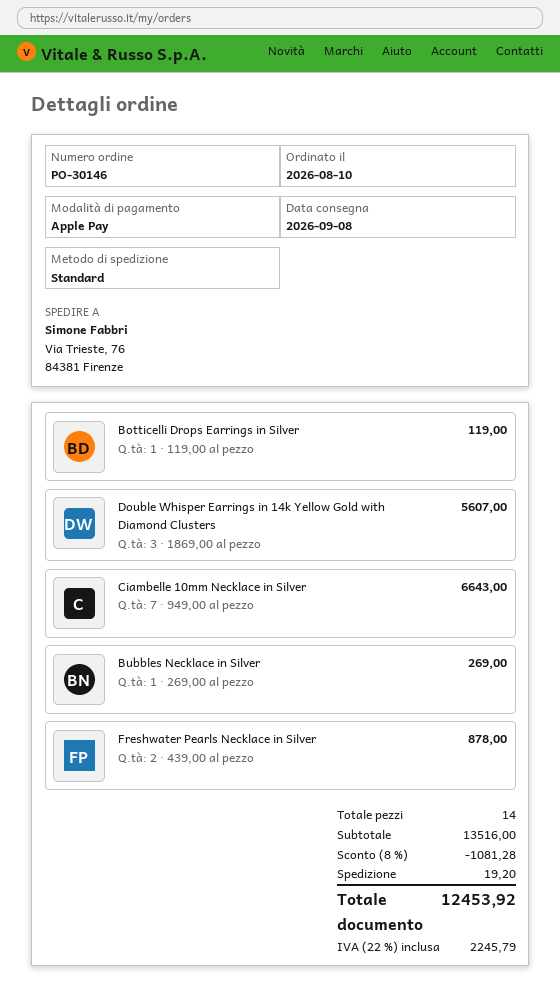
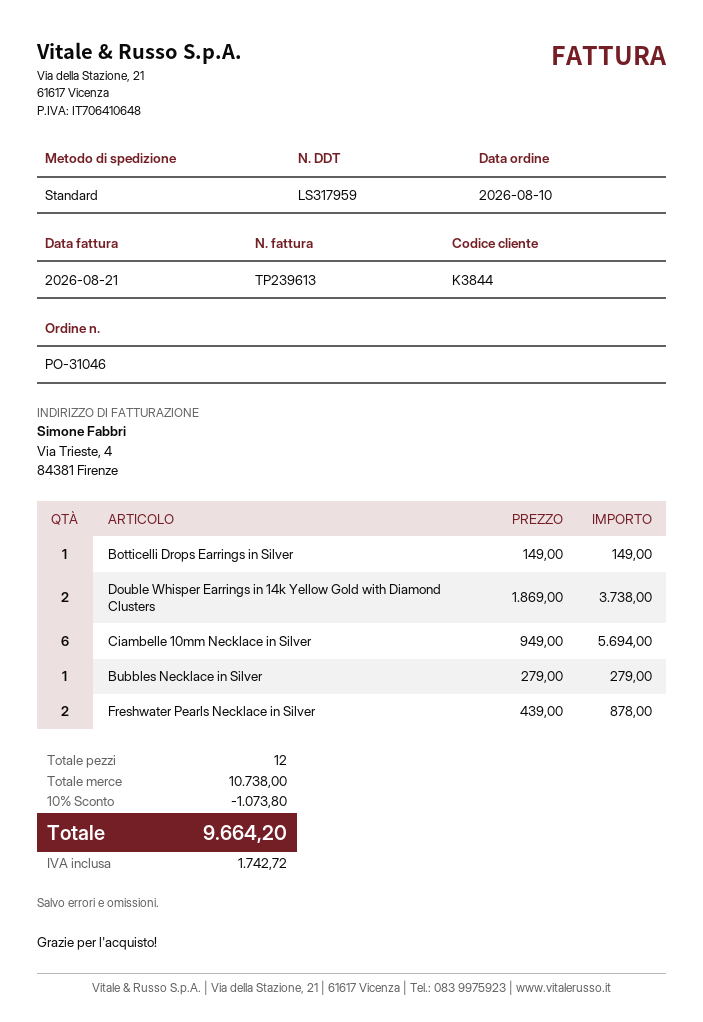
order number: PO-30146 -> PO-31046
Botticelli Drops Earrings in Silver: 1 x 119.00 = 119.00 -> 1 x 149.00 = 149.00
Double Whisper Earrings in 14k Yellow Gold with Diamond Clusters: 3 x 1869.00 = 5607.00 -> 2 x 1869.00 = 3738.00
Ciambelle 10mm Necklace in Silver: 7 x 949.00 = 6643.00 -> 6 x 949.00 = 5694.00
Bubbles Necklace in Silver: 1 x 269.00 = 269.00 -> 1 x 279.00 = 279.00
total quantity: 14 -> 12
subtotal: 13516.00 -> 10738.00
discount: 8% = 1081.28 -> 10% = 1073.80
shipping: 19.20 -> none
tax: 2245.79 -> 1742.72
total: 12453.92 -> 9664.20

